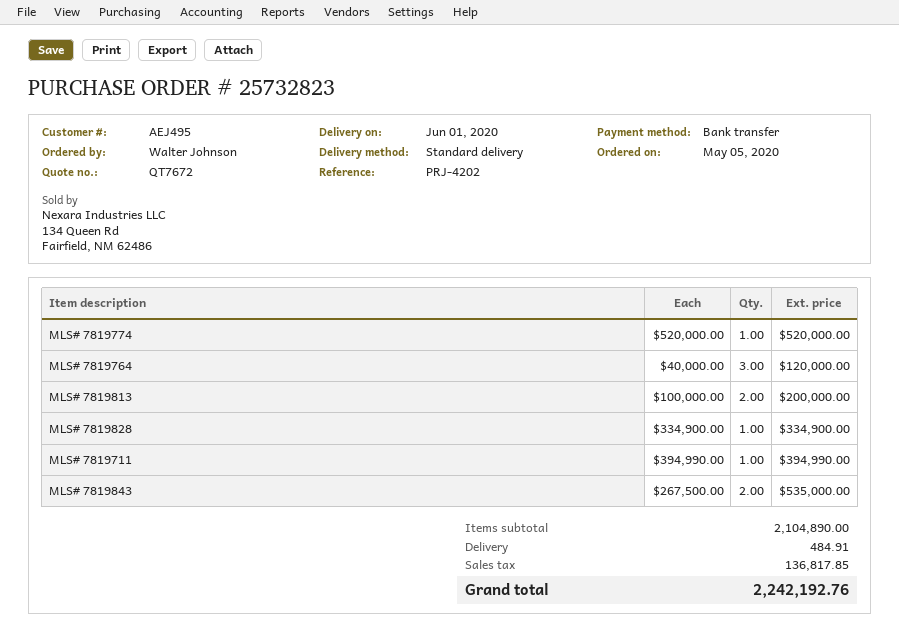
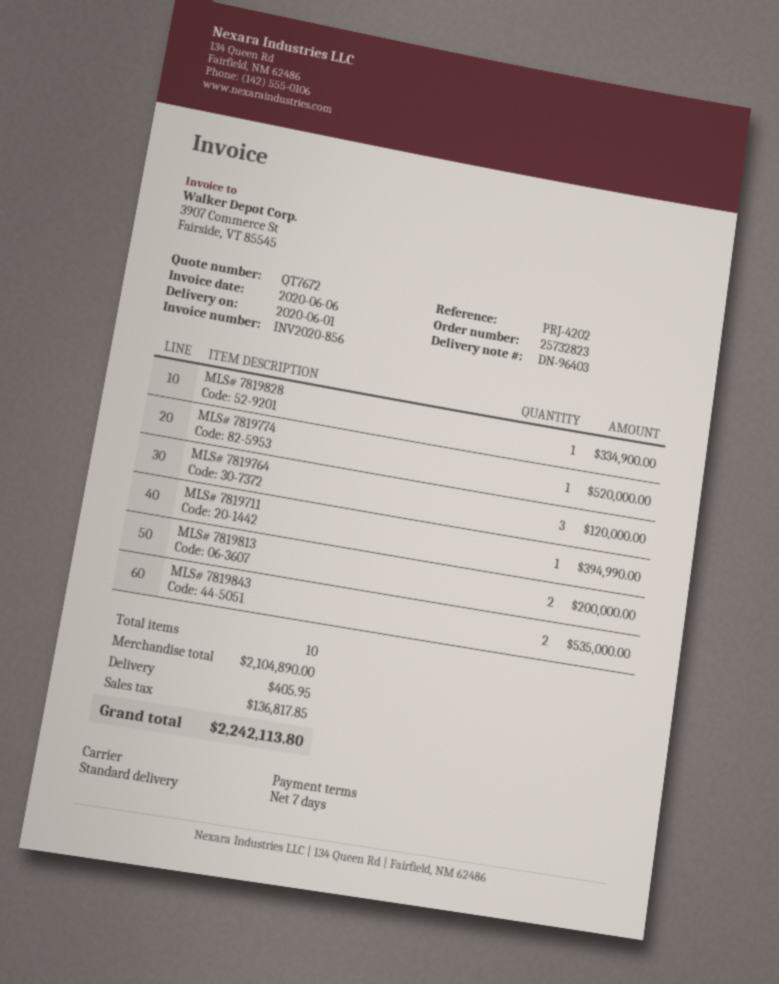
shipping: 484.91 -> 405.95
total: 2242192.76 -> 2242113.80

